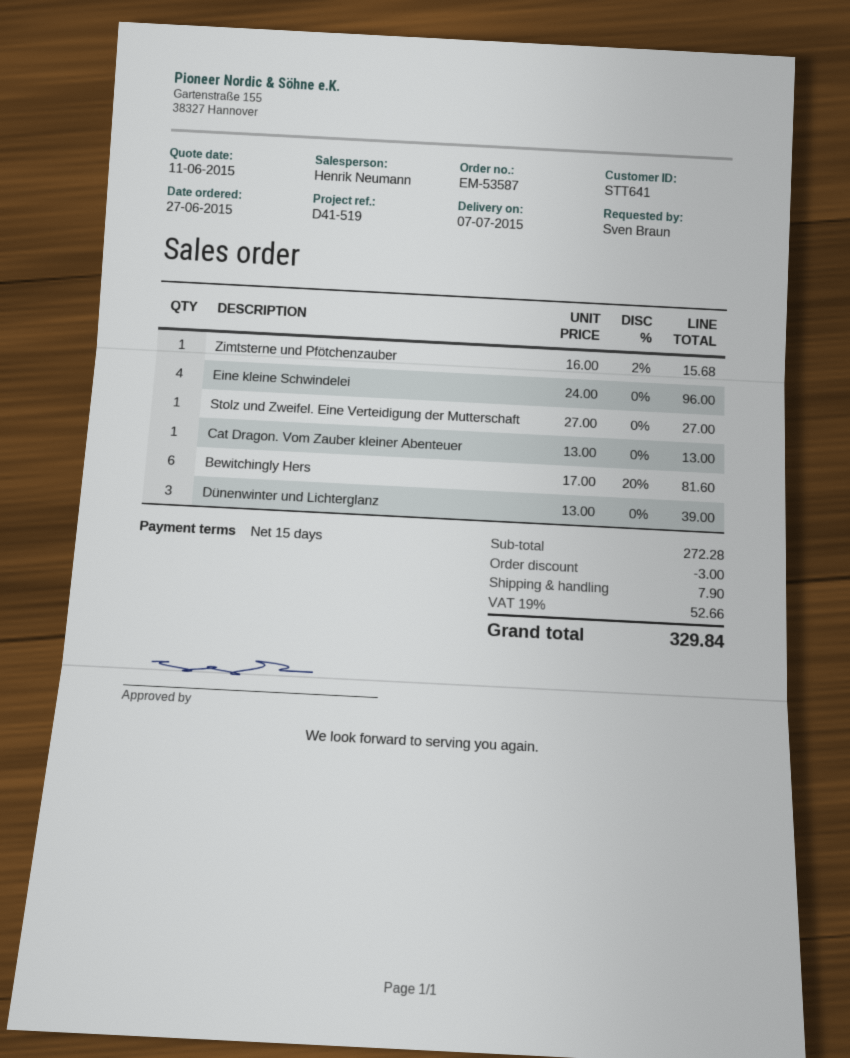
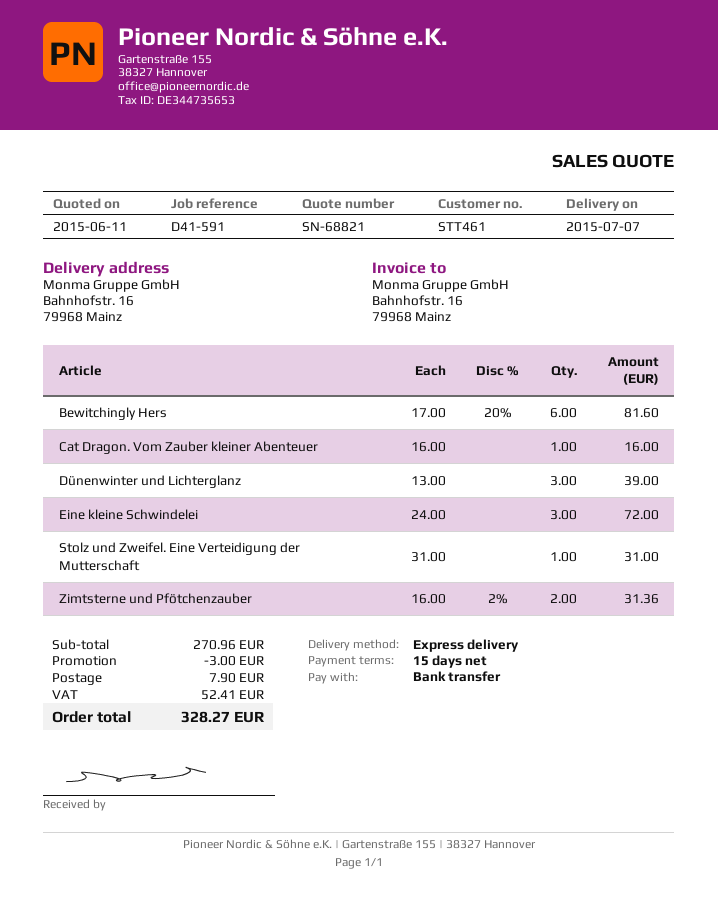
customer number: STT641 -> STT461
reference: D41-519 -> D41-591
Zimtsterne und Pfötchenzauber: 1 x 16.00 - 2% = 15.68 -> 2 x 16.00 - 2% = 31.36
Eine kleine Schwindelei: 4 x 24.00 = 96.00 -> 3 x 24.00 = 72.00
Stolz und Zweifel. Eine Verteidigung der Mutterschaft: 1 x 27.00 = 27.00 -> 1 x 31.00 = 31.00
Cat Dragon. Vom Zauber kleiner Abenteuer: 1 x 13.00 = 13.00 -> 1 x 16.00 = 16.00
subtotal: 272.28 -> 270.96
tax: 52.66 -> 52.41
total: 329.84 -> 328.27

